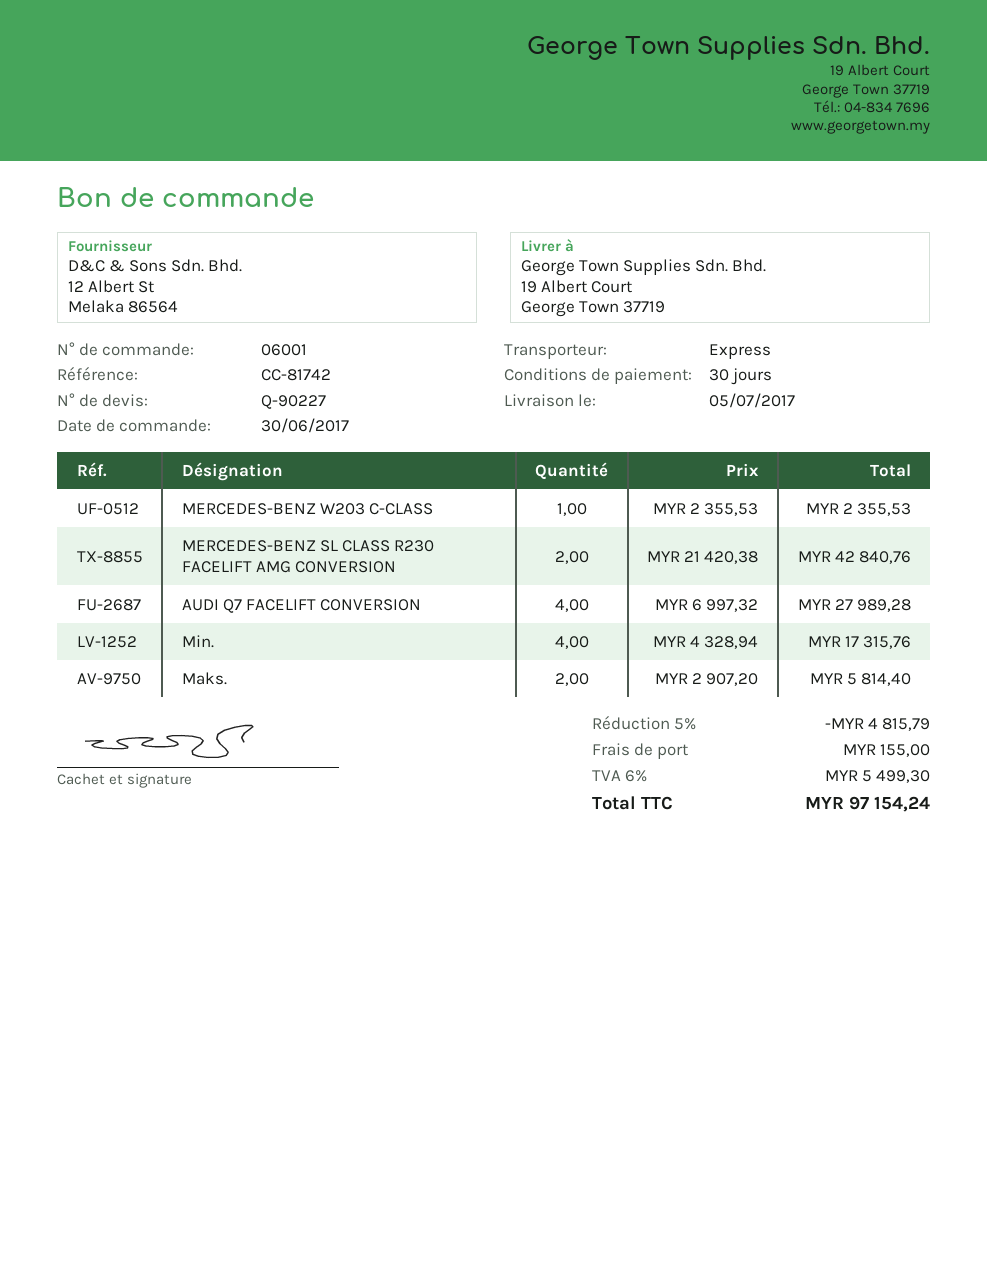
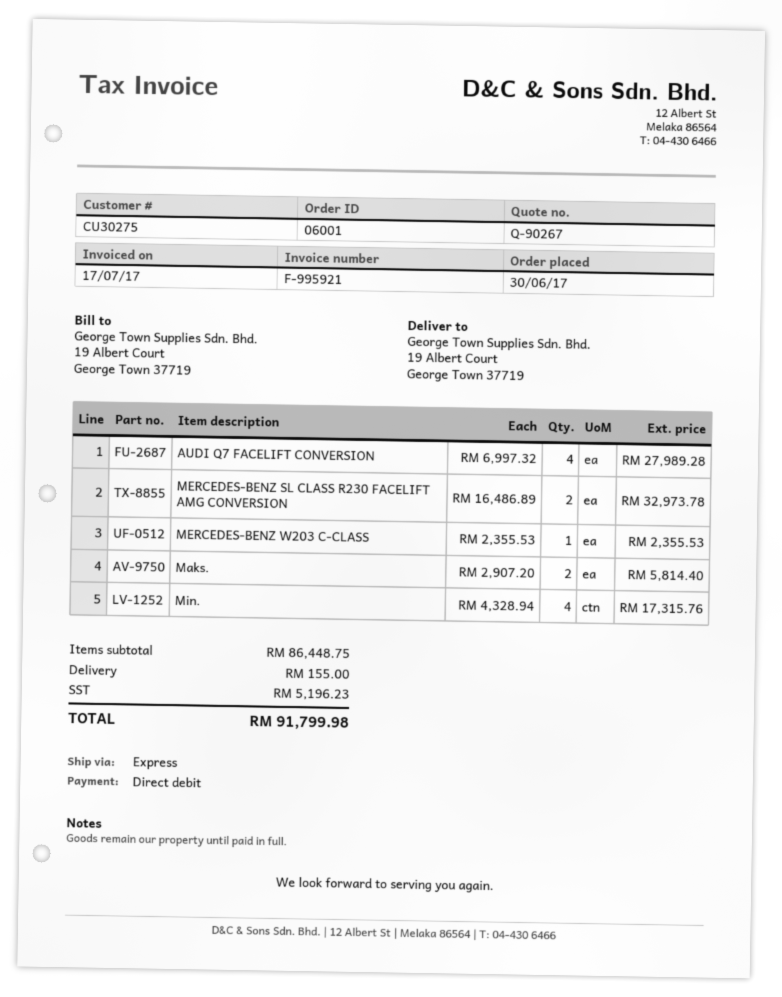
quote number: Q-90227 -> Q-90267
MERCEDES-BENZ SL CLASS R230 FACELIFT AMG CONVERSION: 2 x 21420.38 = 42840.76 -> 2 x 16486.89 = 32973.78
discount: 5% = 4815.79 -> none
tax: 5499.30 -> 5196.23
total: 97154.24 -> 91799.98

